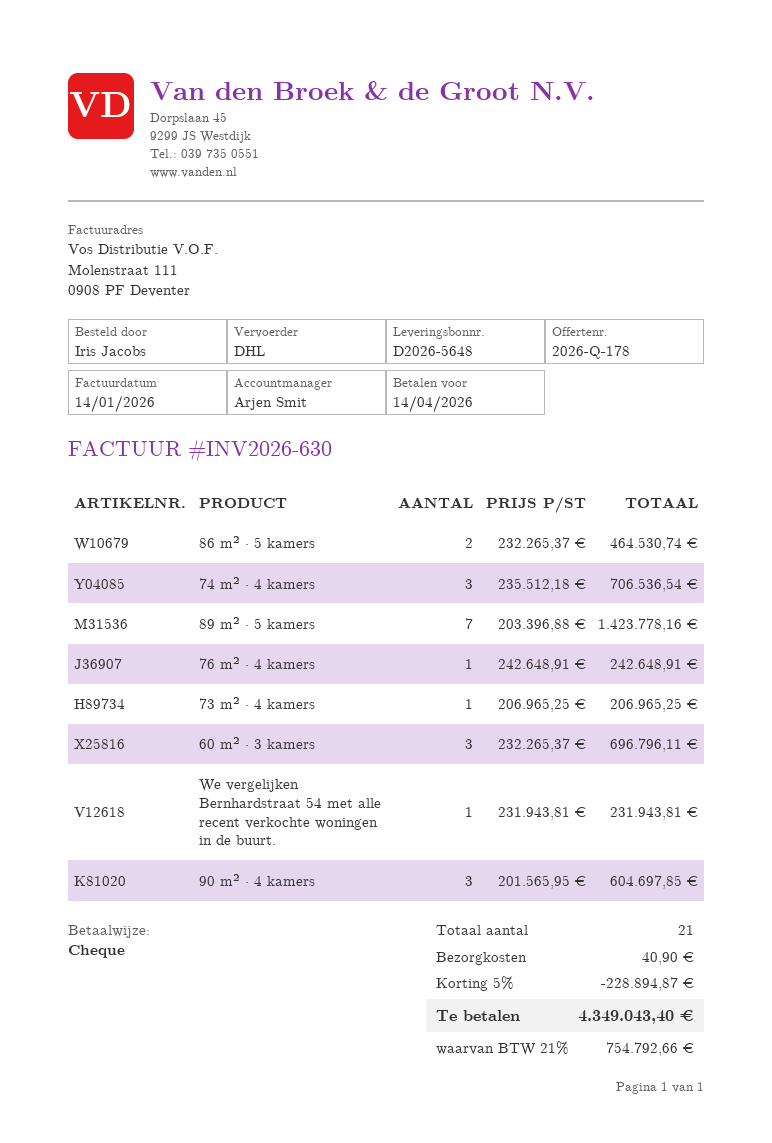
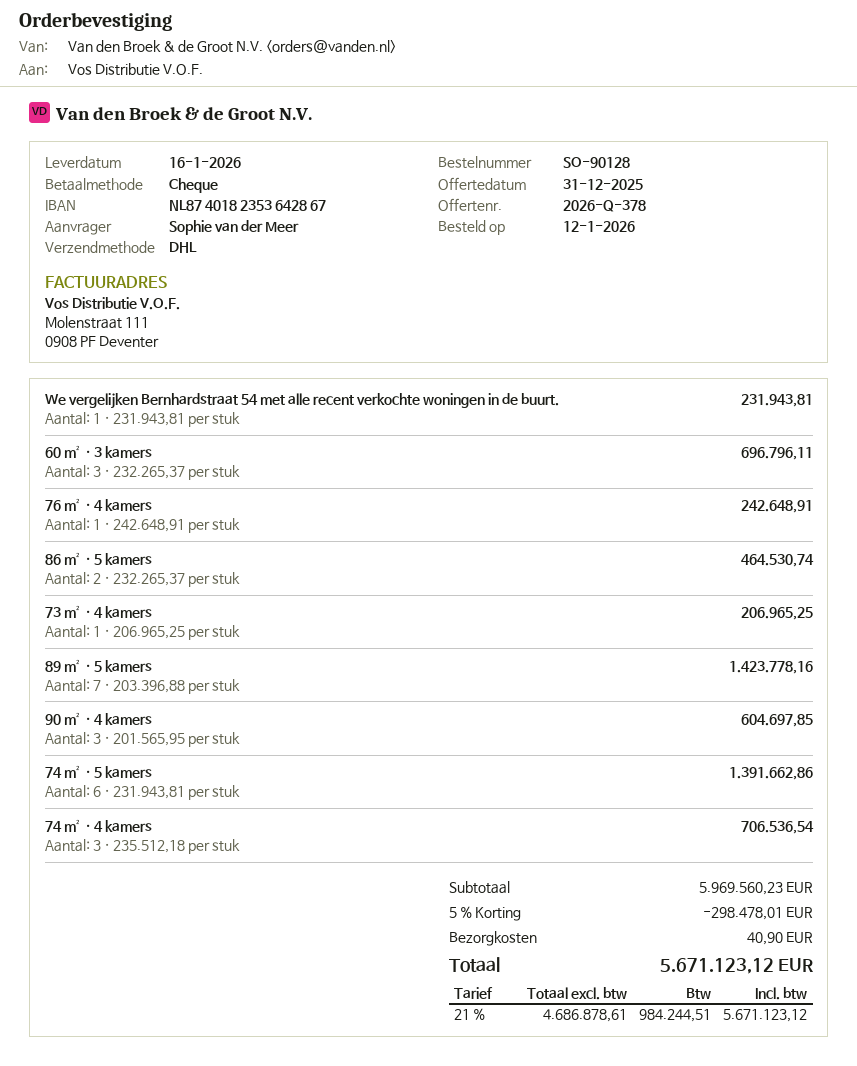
quote number: 2026-Q-178 -> 2026-Q-378
ordered by: Iris Jacobs -> Sophie van der Meer
74 m² · 5 kamers: none -> 6 x 231943.81 = 1391662.86
discount: 5% = 228894.87 -> 5% = 298478.01
tax: 21% = 754792.66 -> 21% = 984244.51
total: 4349043.40 -> 5671123.12

